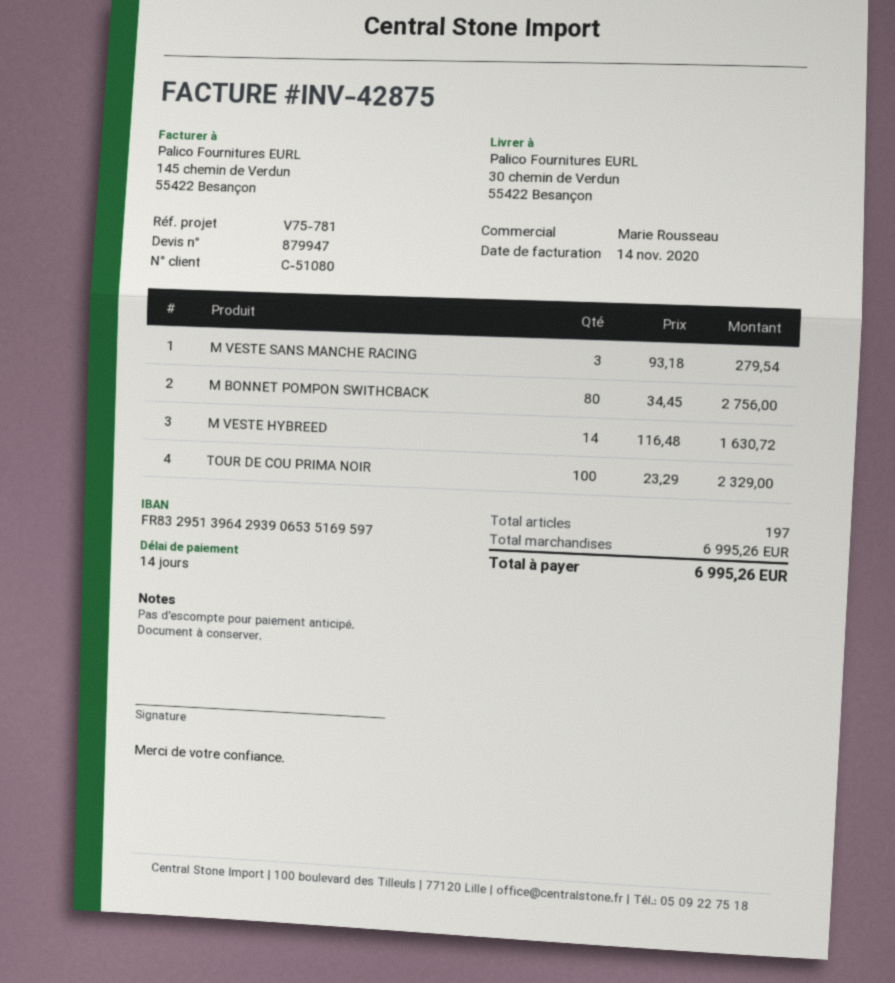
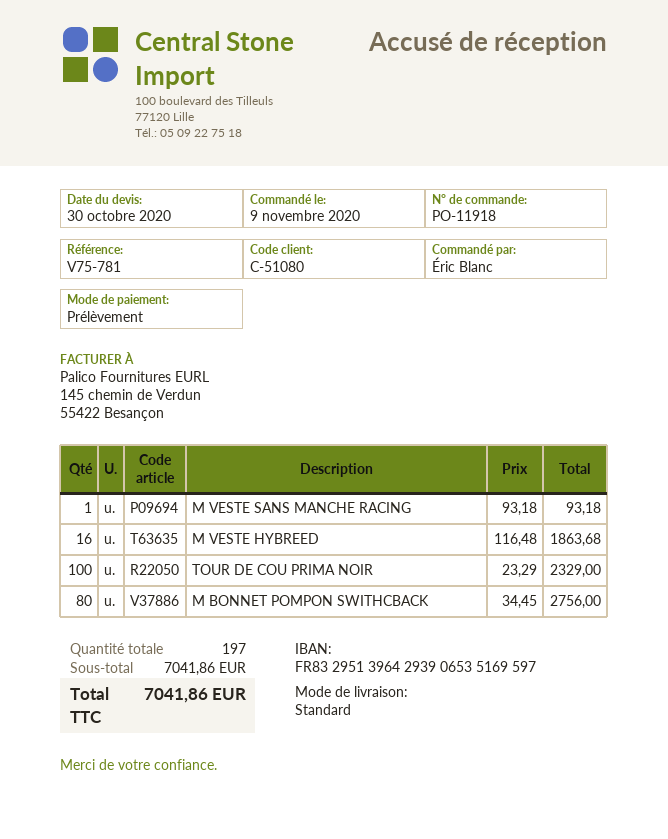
M VESTE SANS MANCHE RACING: 3 x 93.18 = 279.54 -> 1 x 93.18 = 93.18
M VESTE HYBREED: 14 x 116.48 = 1630.72 -> 16 x 116.48 = 1863.68
subtotal: 6995.26 -> 7041.86
total: 6995.26 -> 7041.86

